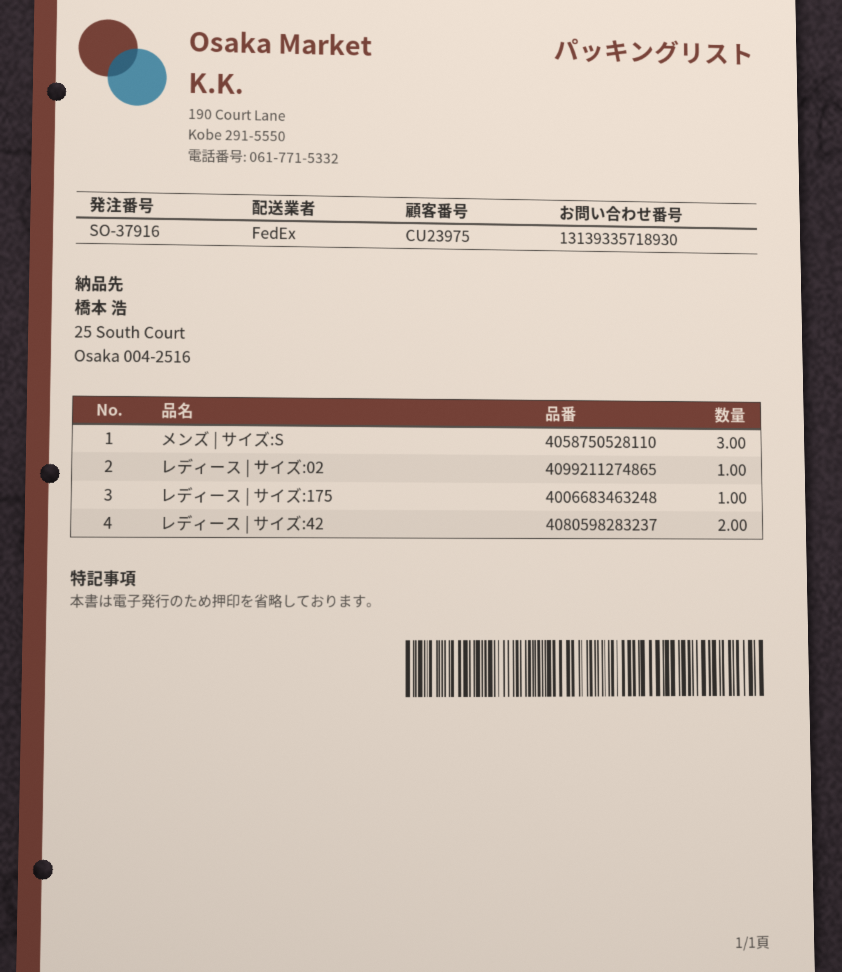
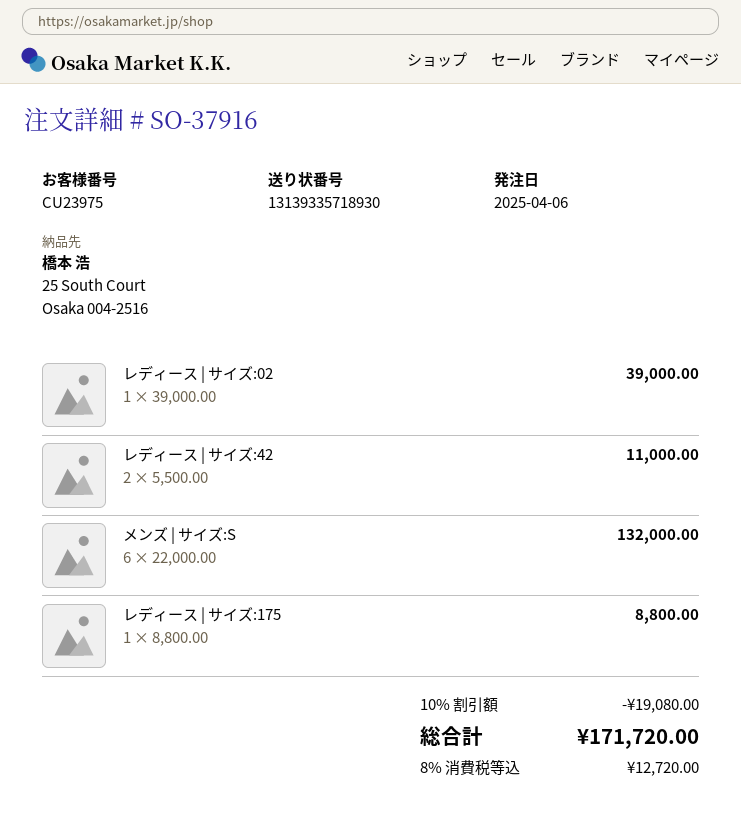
メンズ | サイズ:S: 3 -> 6

